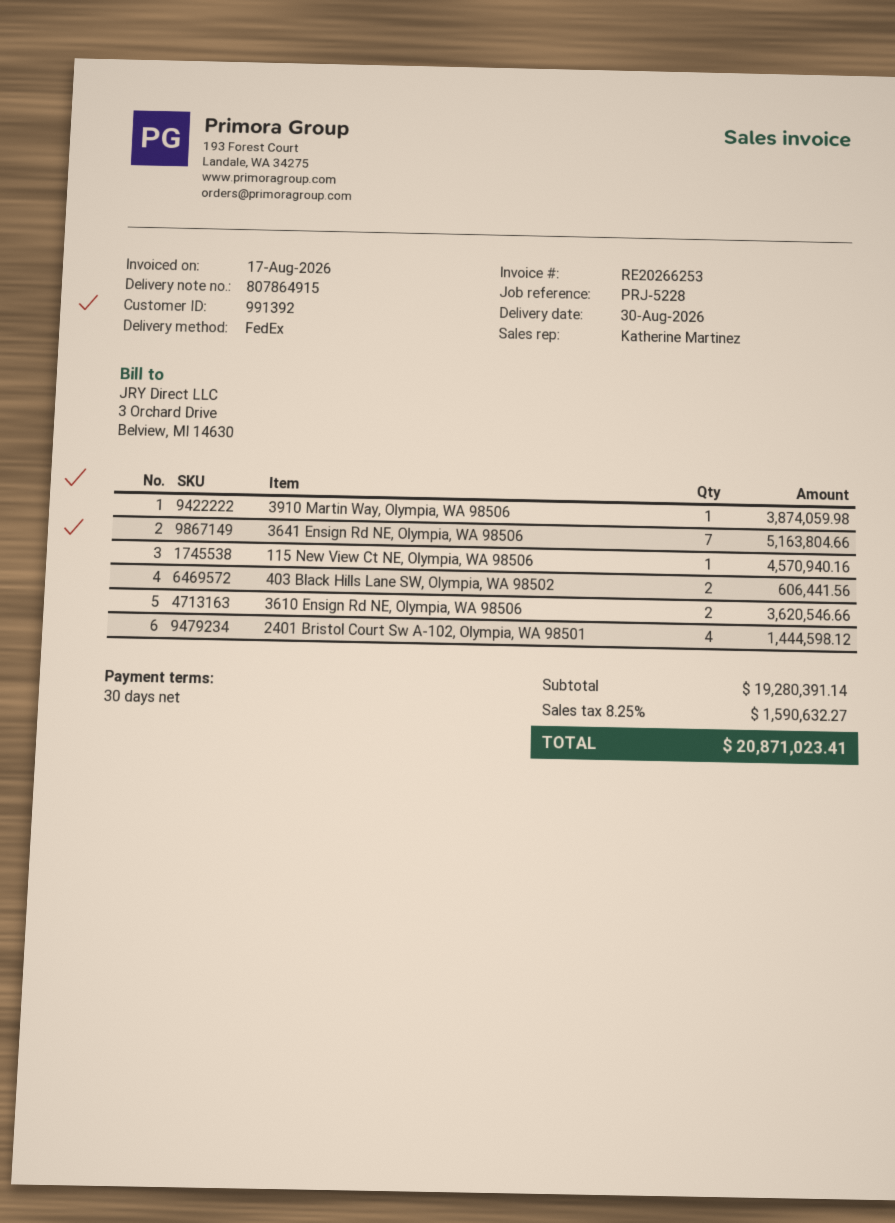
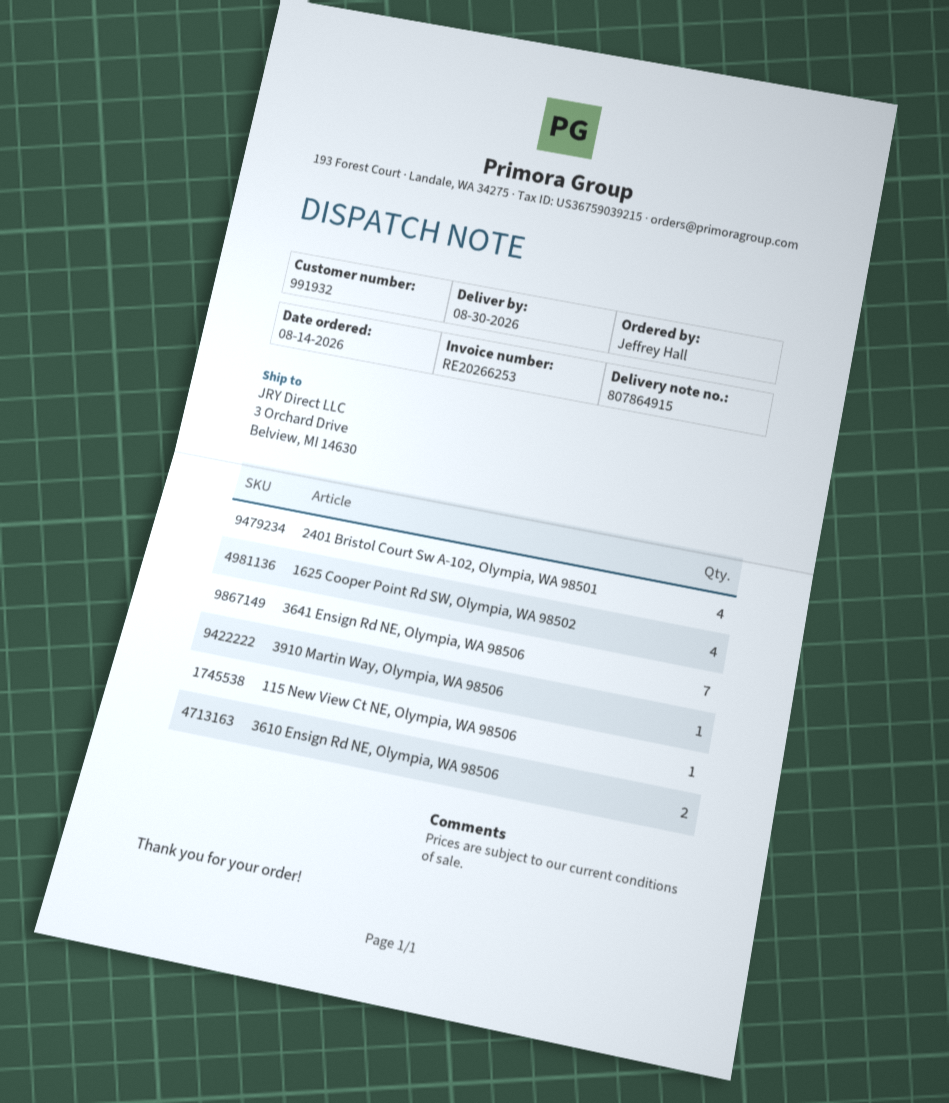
customer number: 991392 -> 991932
403 Black Hills Lane SW, Olympia, WA 98502: 2 -> none
1625 Cooper Point Rd SW, Olympia, WA 98502: none -> 4

